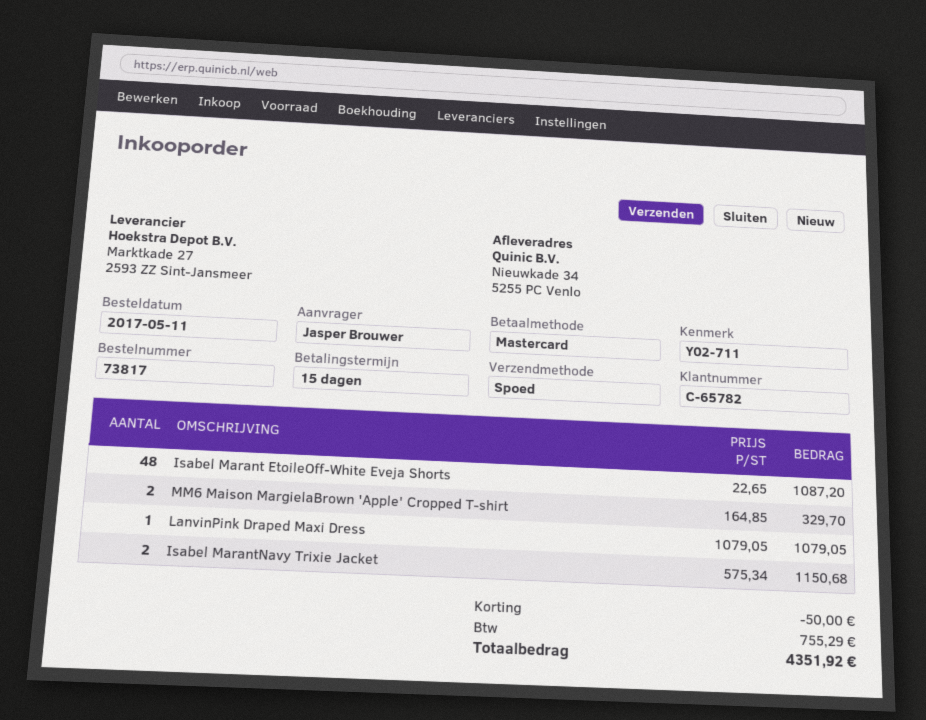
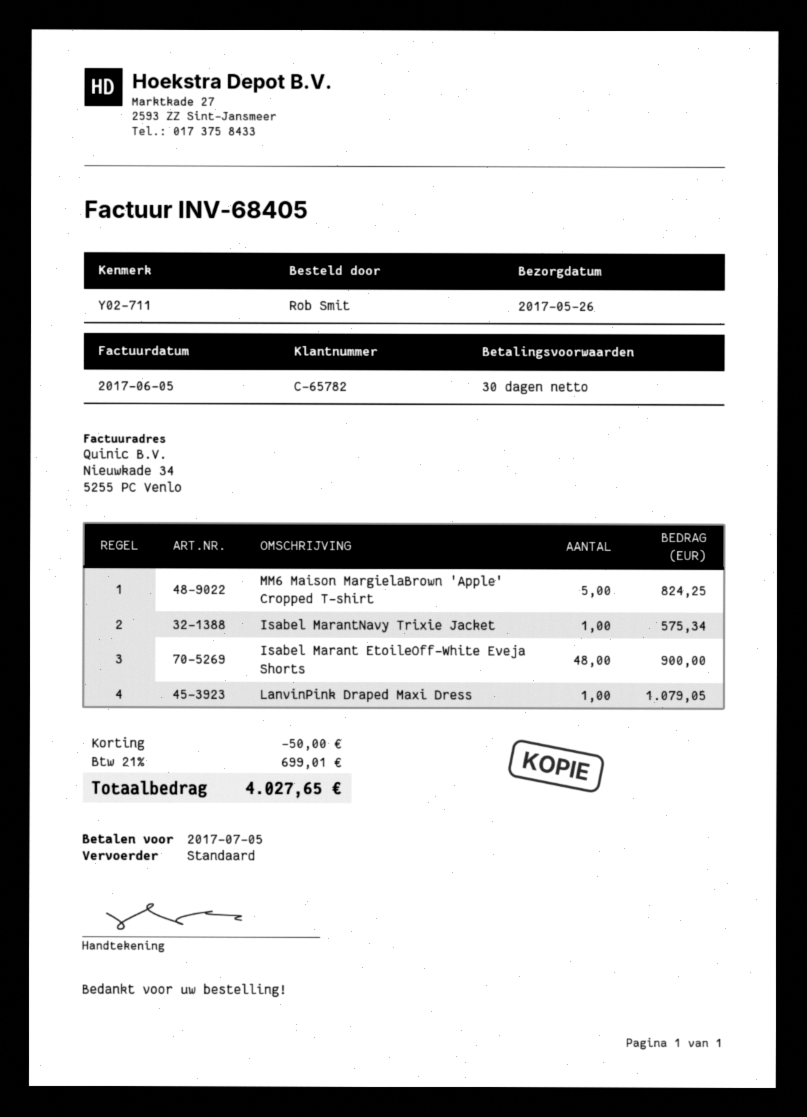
payment terms: 15 days -> 30 days
ordered by: Jasper Brouwer -> Rob Smit
shipping method: express -> standard
Isabel Marant EtoileOff-White Eveja Shorts: 48 for 1087.20 -> 48 for 900.00
MM6 Maison MargielaBrown 'Apple' Cropped T-shirt: 2 for 329.70 -> 5 for 824.25
Isabel MarantNavy Trixie Jacket: 2 for 1150.68 -> 1 for 575.34
tax: 755.29 -> 699.01
total: 4351.92 -> 4027.65

